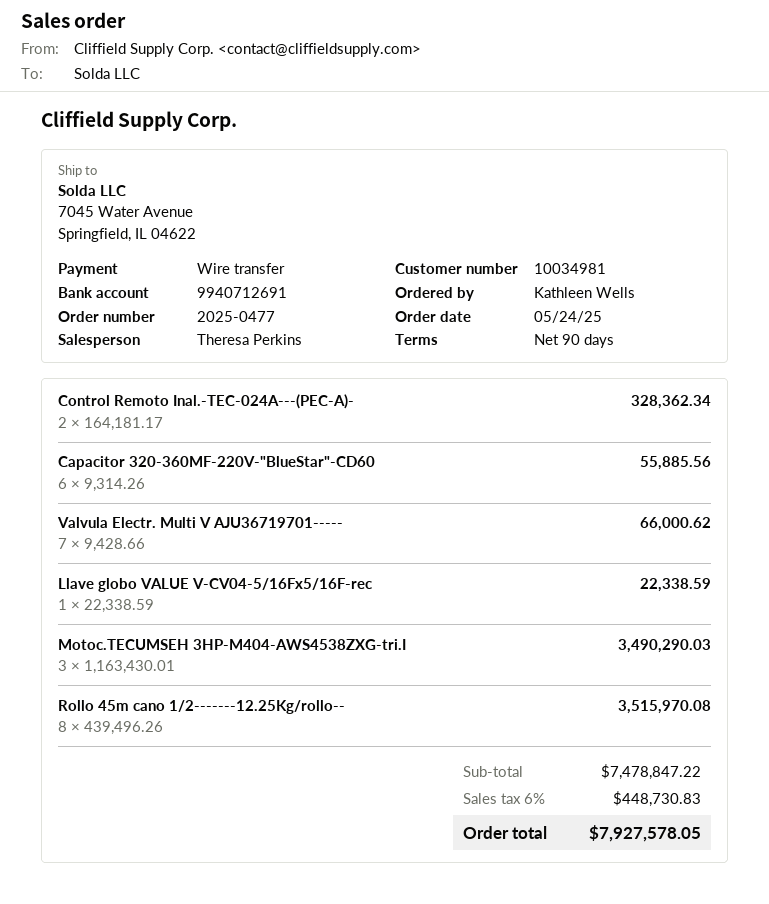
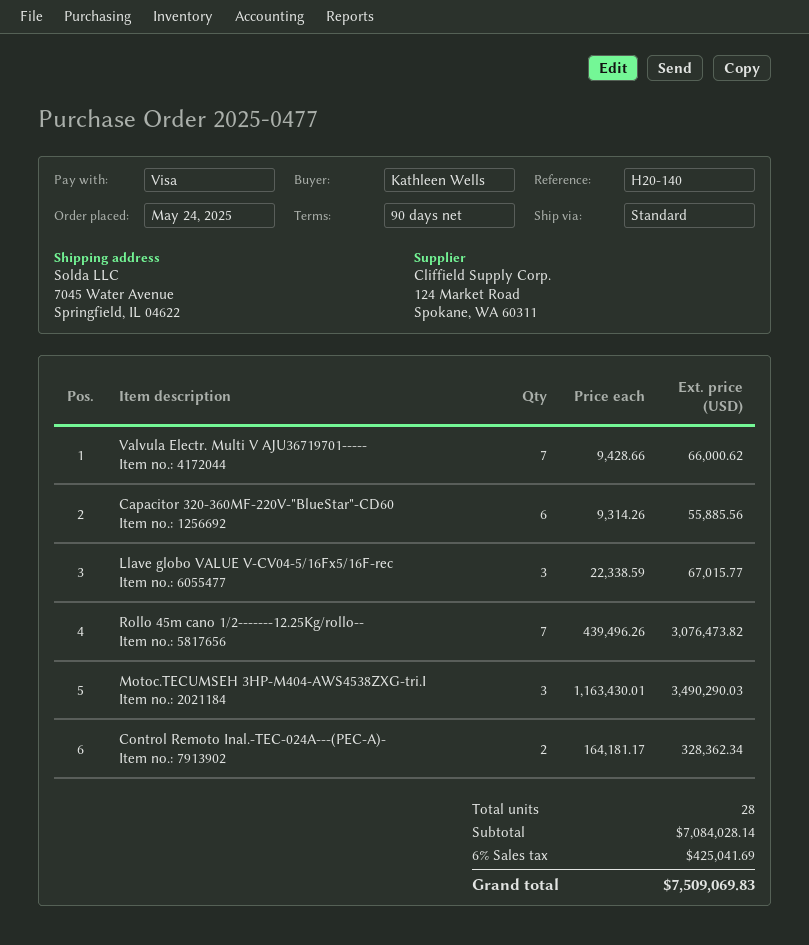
payment method: bank transfer -> Visa
Llave globo VALUE V-CV04-5/16Fx5/16F-rec: 1 x 22338.59 = 22338.59 -> 3 x 22338.59 = 67015.77
Rollo 45m cano 1/2-------12.25Kg/rollo--: 8 x 439496.26 = 3515970.08 -> 7 x 439496.26 = 3076473.82
subtotal: 7478847.22 -> 7084028.14
tax: 6% = 448730.83 -> 6% = 425041.69
total: 7927578.05 -> 7509069.83

